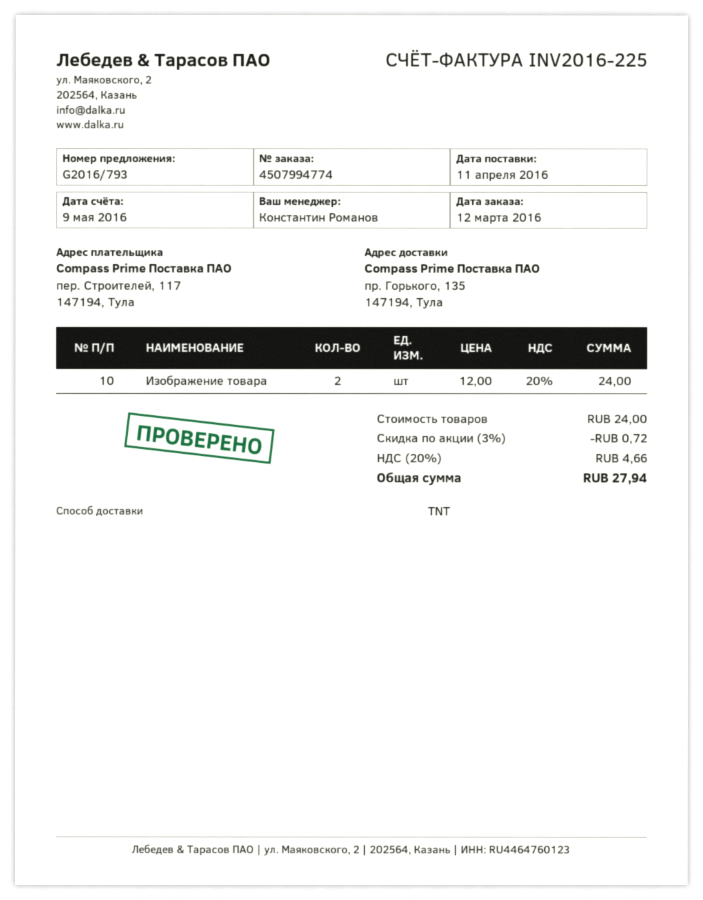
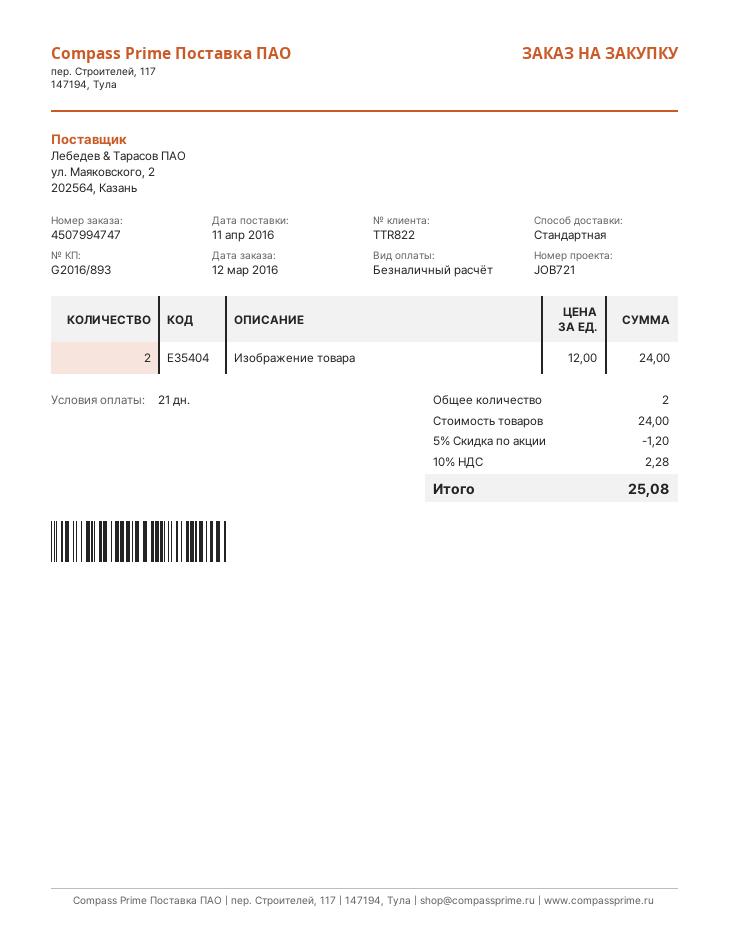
quote number: G2016/793 -> G2016/893
order number: 4507994774 -> 4507994747
shipping method: TNT -> standard
discount: 3% = 0.72 -> 5% = 1.20
tax: 20% = 4.66 -> 10% = 2.28
total: 27.94 -> 25.08

